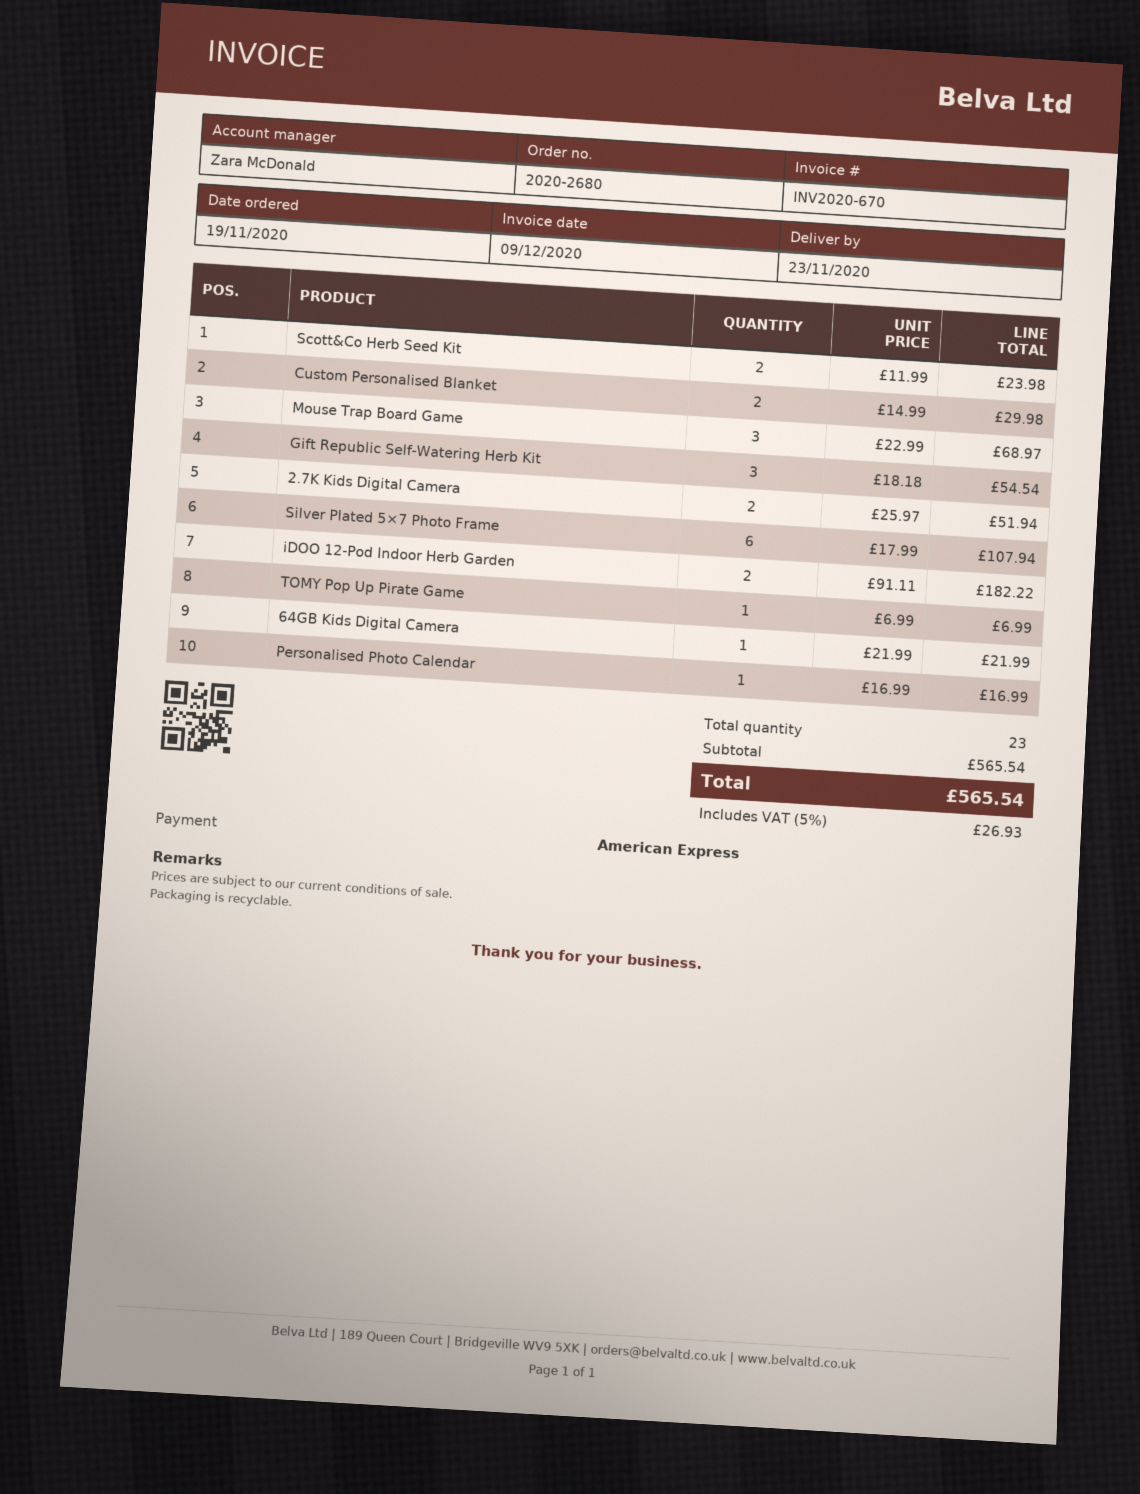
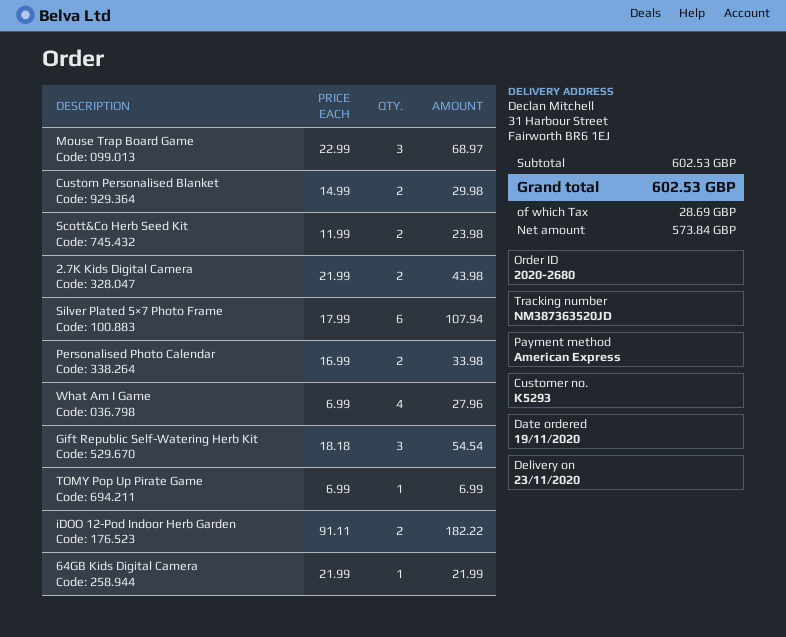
2.7K Kids Digital Camera: 2 x 25.97 = 51.94 -> 2 x 21.99 = 43.98
Personalised Photo Calendar: 1 x 16.99 = 16.99 -> 2 x 16.99 = 33.98
What Am I Game: none -> 4 x 6.99 = 27.96
subtotal: 565.54 -> 602.53
tax: 26.93 -> 28.69
total: 565.54 -> 602.53

